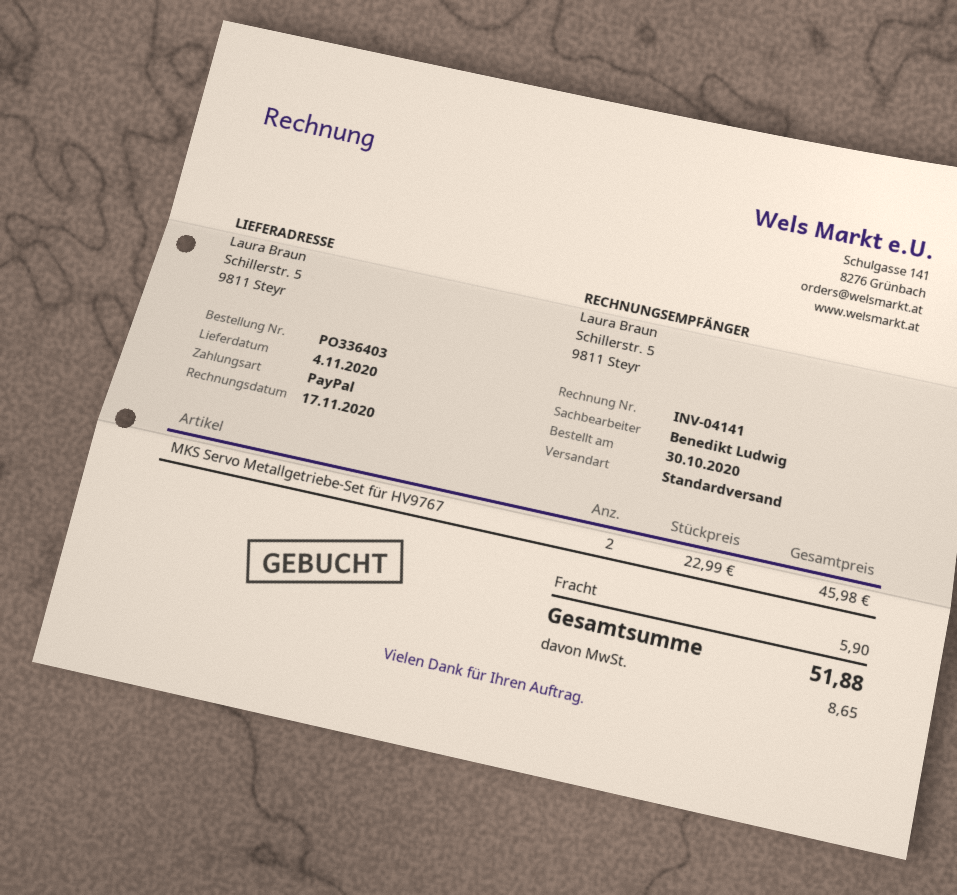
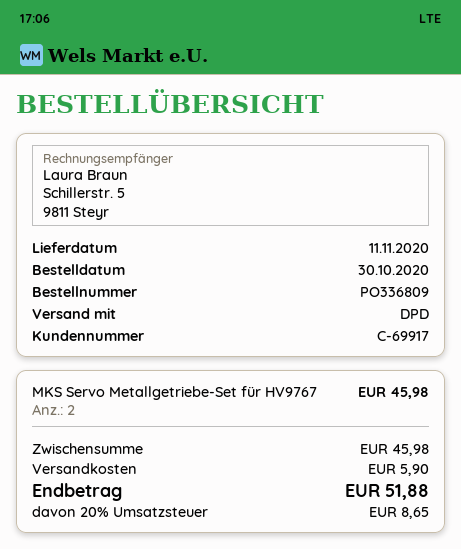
order number: PO336403 -> PO336809
delivery date: 2020-11-04 -> 2020-11-11
shipping method: standard -> DPD

